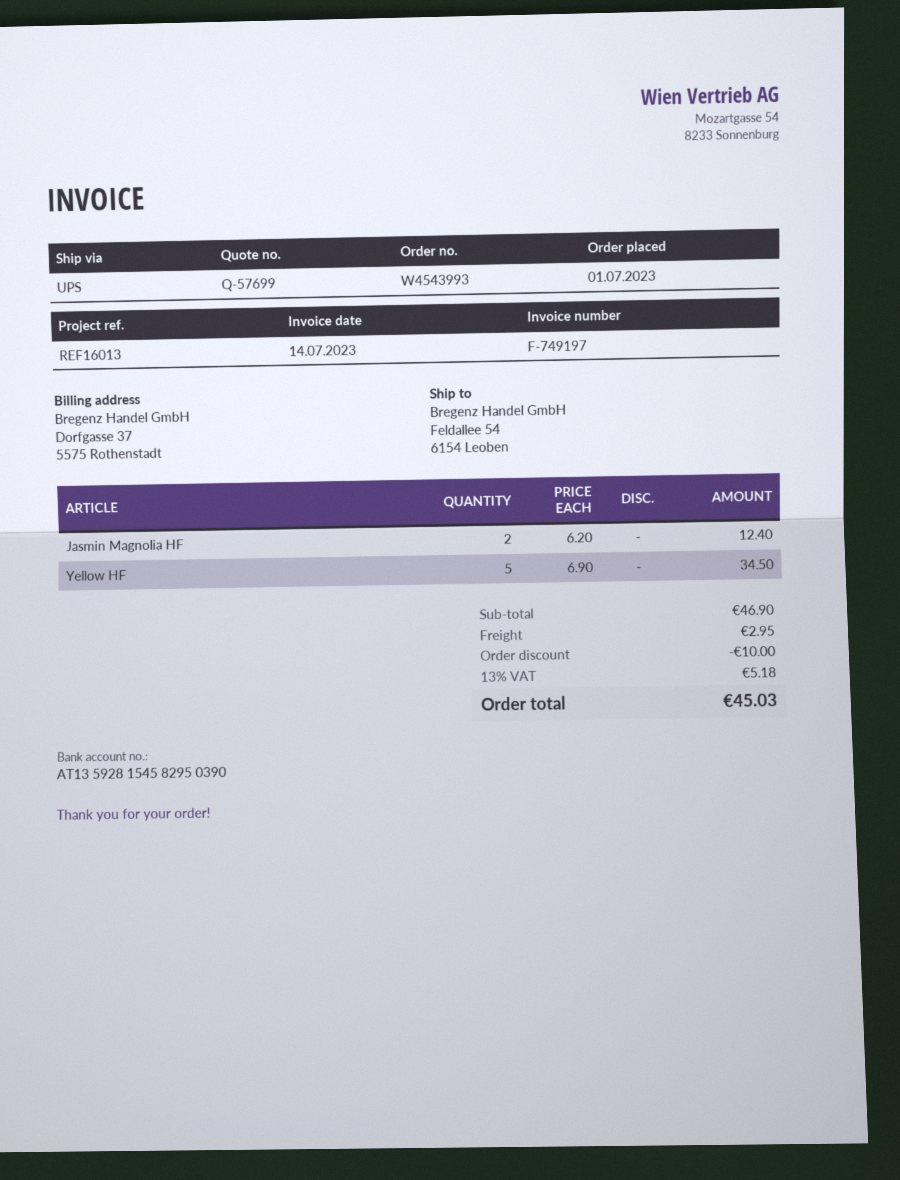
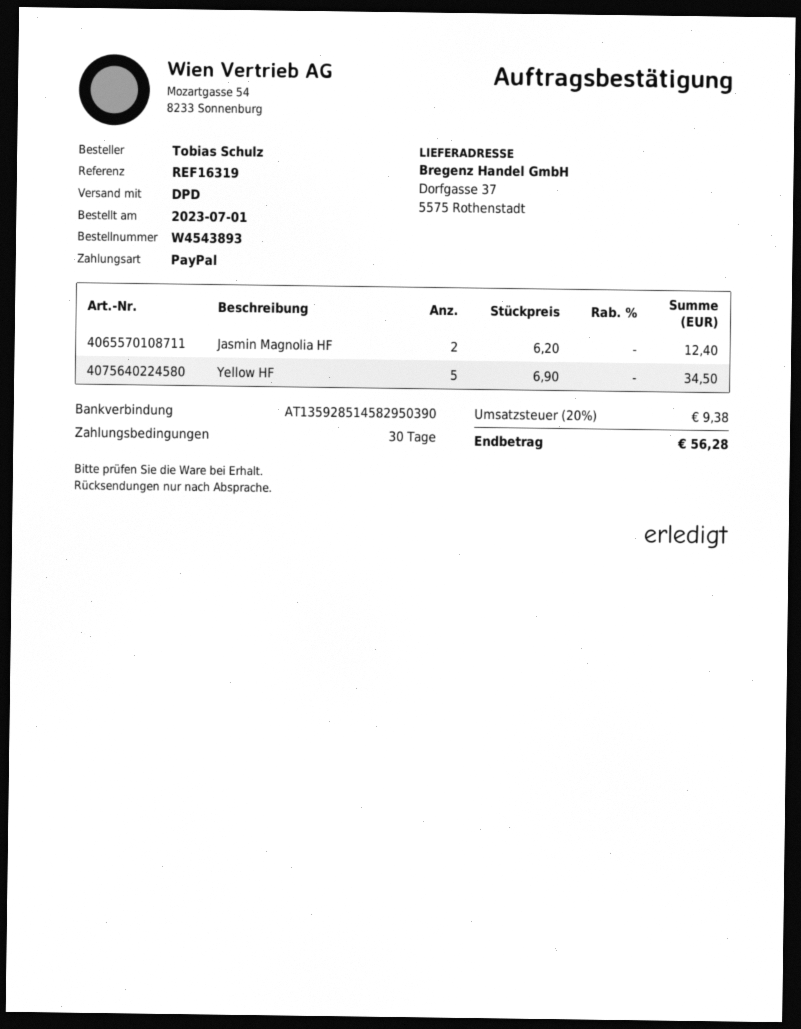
order number: W4543993 -> W4543893
reference: REF16013 -> REF16319
bank account: AT135928154582950390 -> AT135928514582950390
shipping method: UPS -> DPD
ship to: Feldallee 54, 6154 Leoben -> Dorfgasse 37, 5575 Rothenstadt
discount: 10.00 -> none
shipping: 2.95 -> none
tax: 13% = 5.18 -> 20% = 9.38
total: 45.03 -> 56.28

